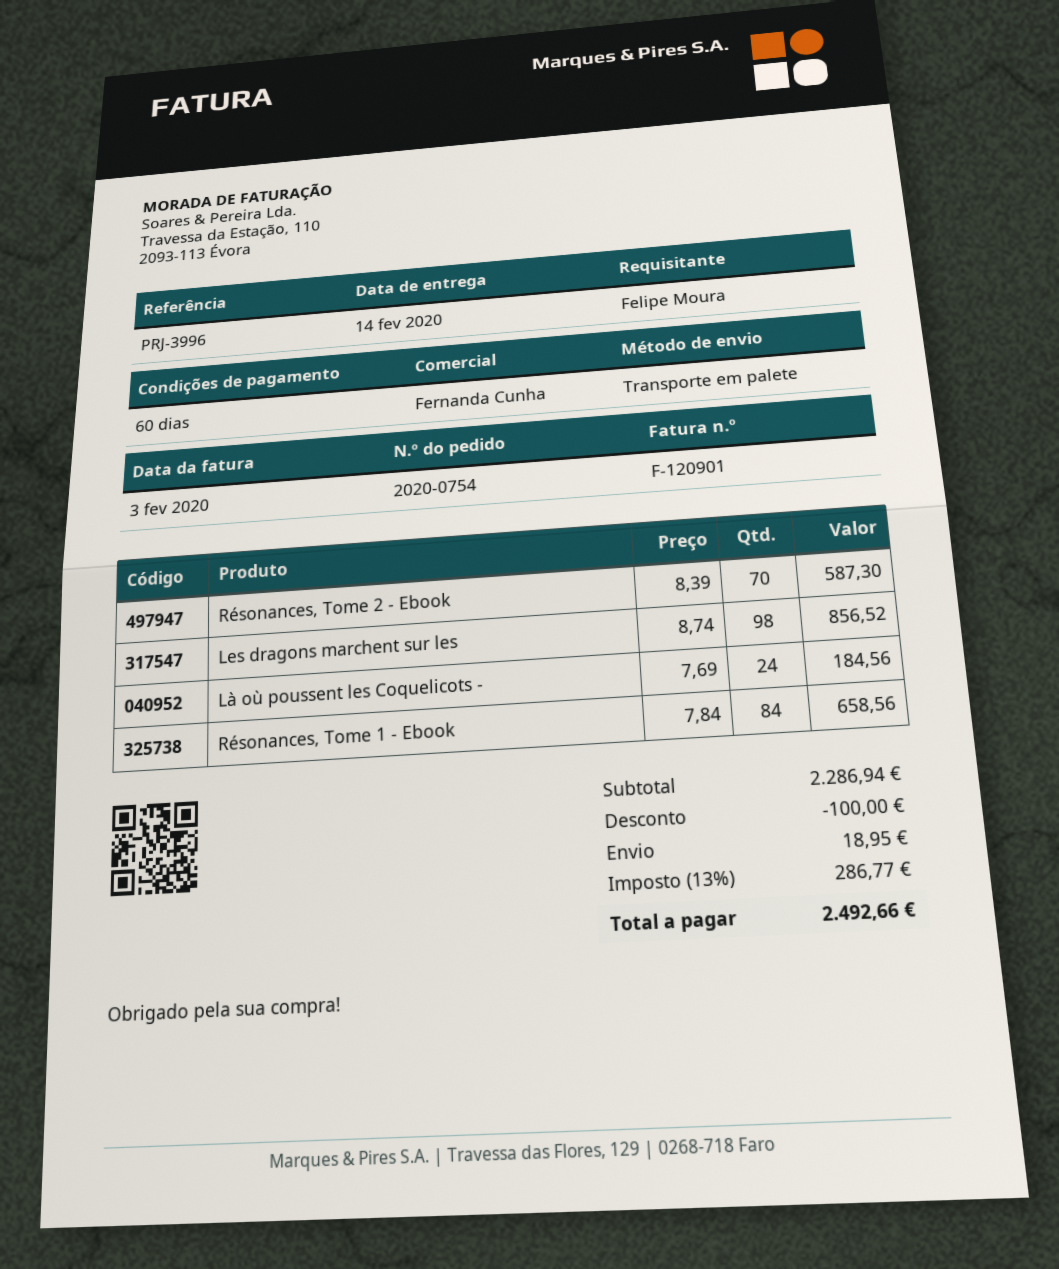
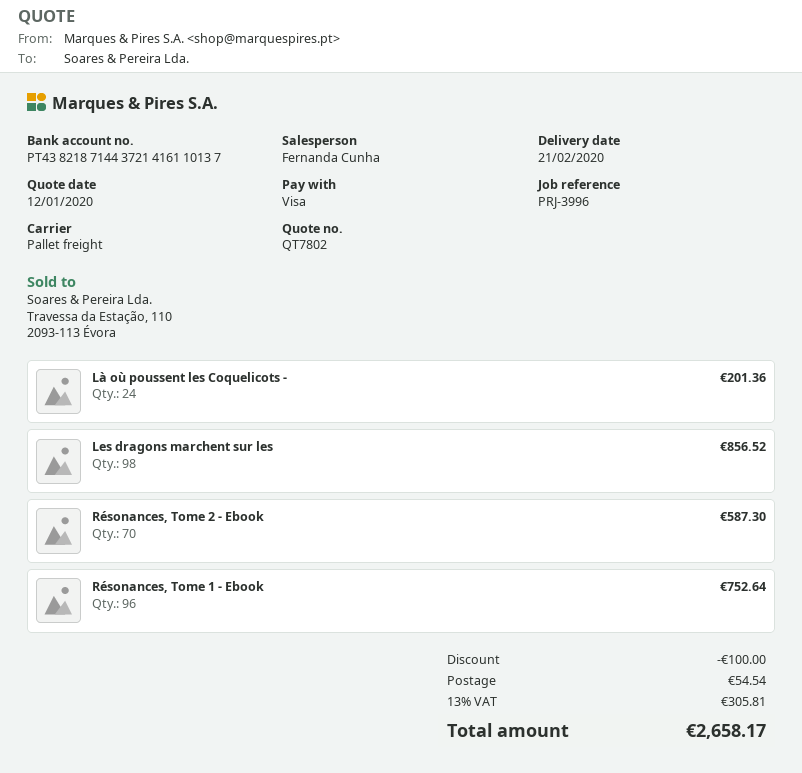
delivery date: 2020-02-14 -> 2020-02-21
Là où poussent les Coquelicots -: 24 for 184.56 -> 24 for 201.36
Résonances, Tome 1 - Ebook: 84 for 658.56 -> 96 for 752.64
shipping: 18.95 -> 54.54
tax: 13% = 286.77 -> 13% = 305.81
total: 2492.66 -> 2658.17

